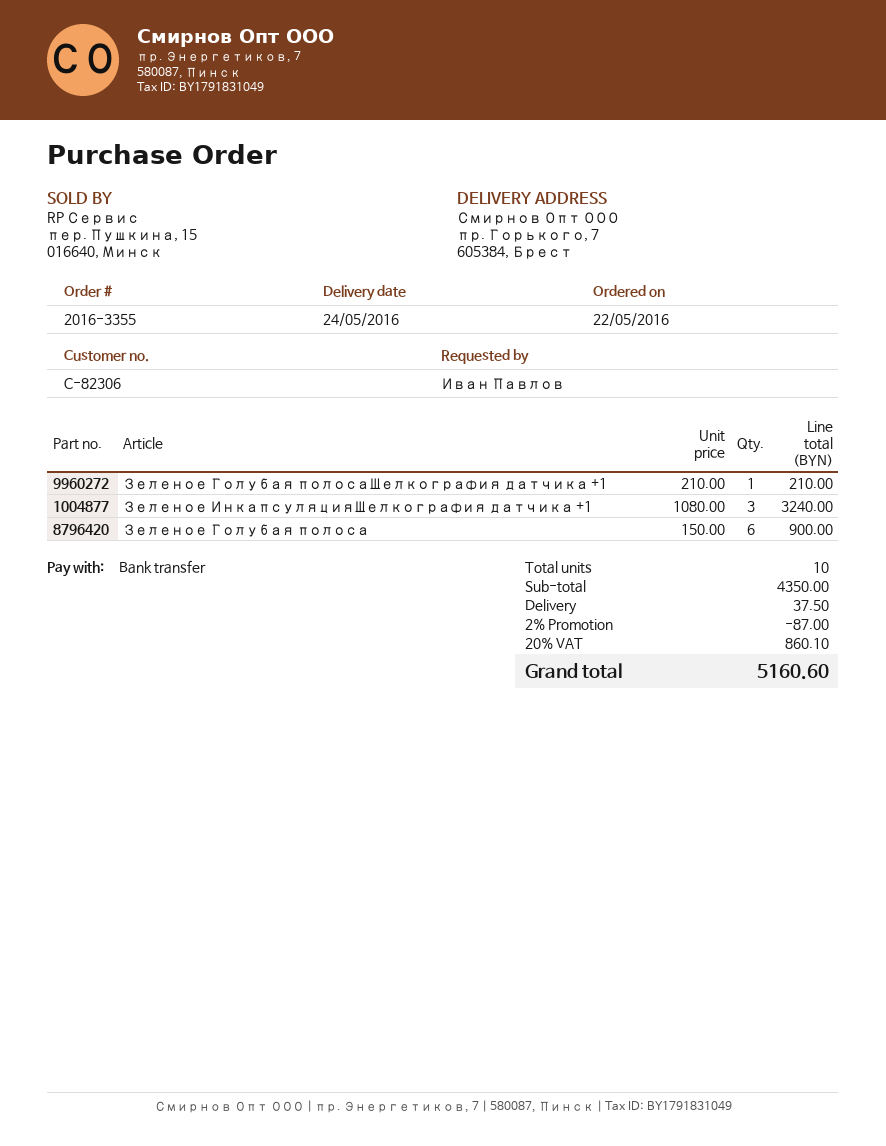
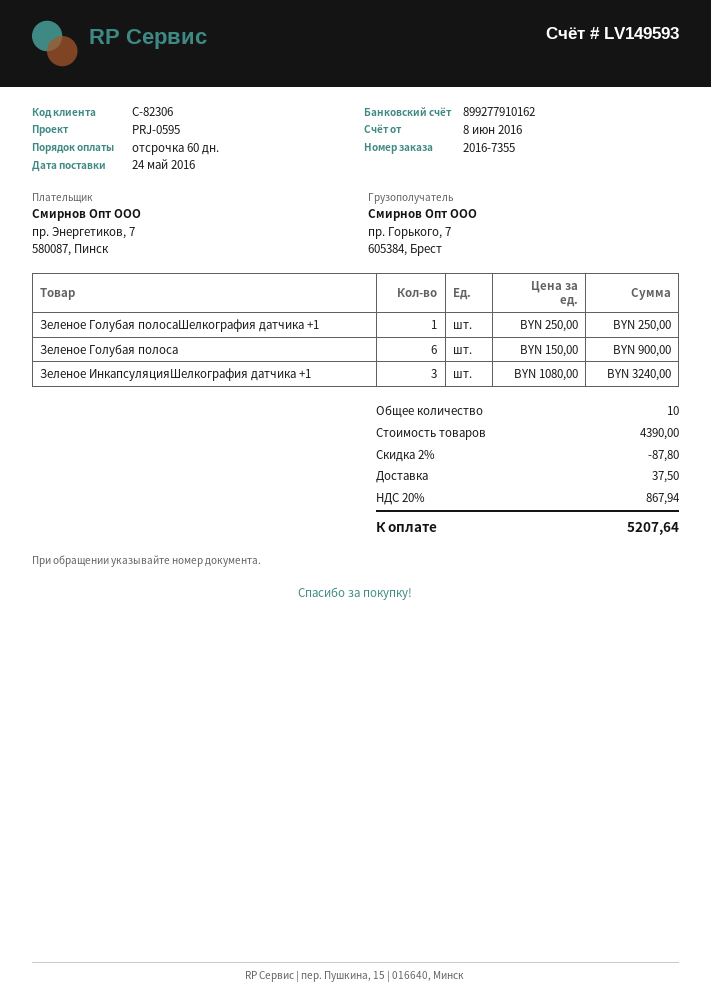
order number: 2016-3355 -> 2016-7355
Зеленое Голубая полосаШелкография датчика +1: 1 x 210.00 = 210.00 -> 1 x 250.00 = 250.00
subtotal: 4350.00 -> 4390.00
discount: 2% = 87.00 -> 2% = 87.80
tax: 20% = 860.10 -> 20% = 867.94
total: 5160.60 -> 5207.64

